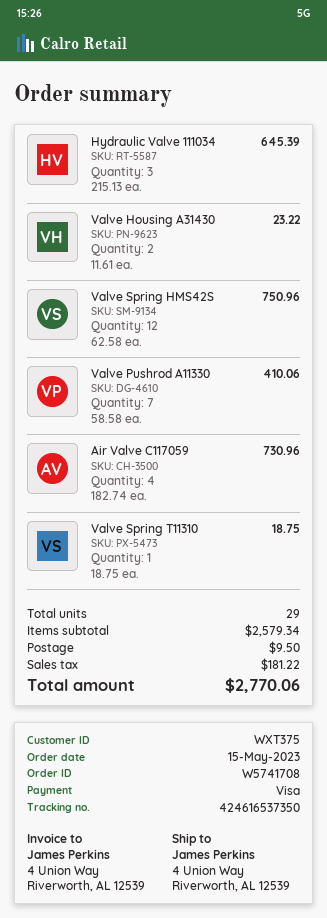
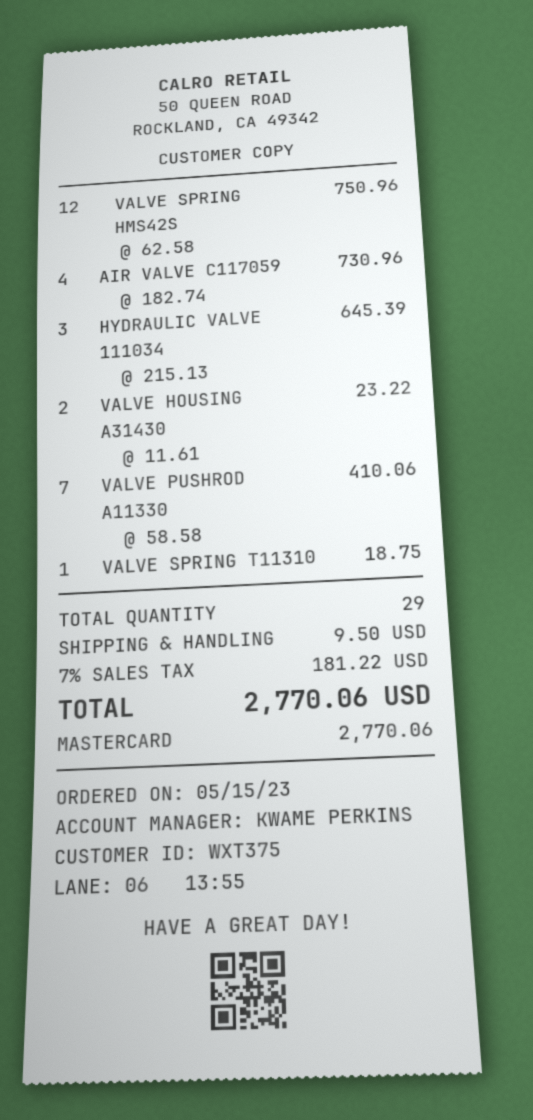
payment method: Visa -> Mastercard

